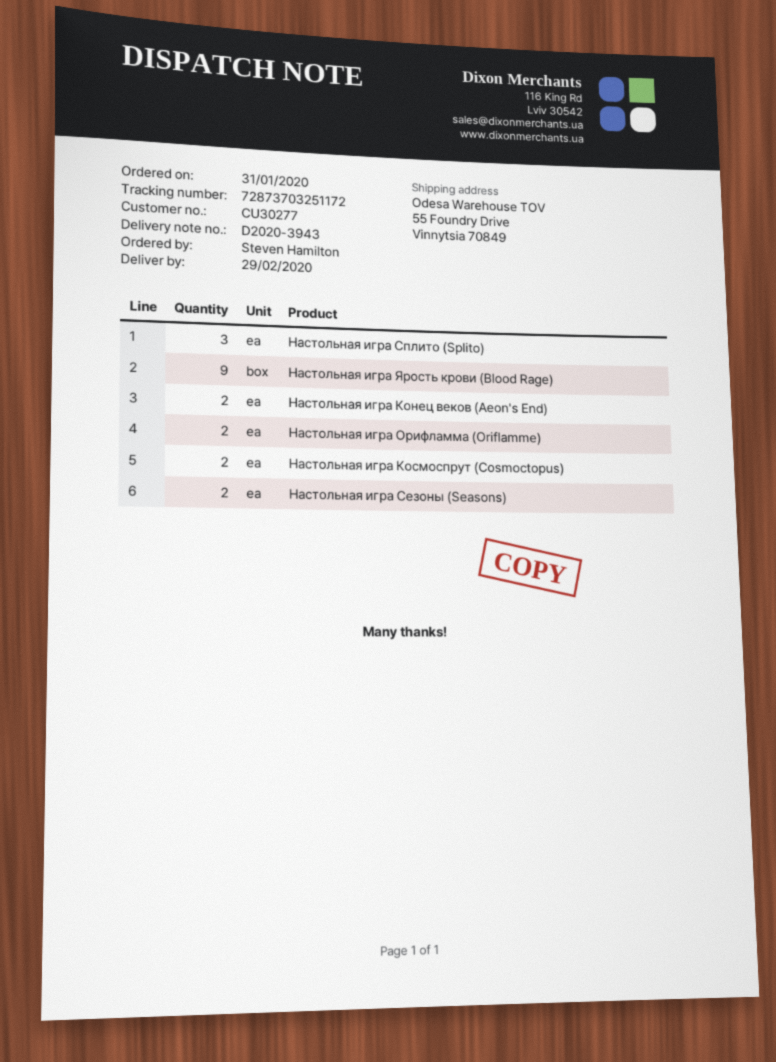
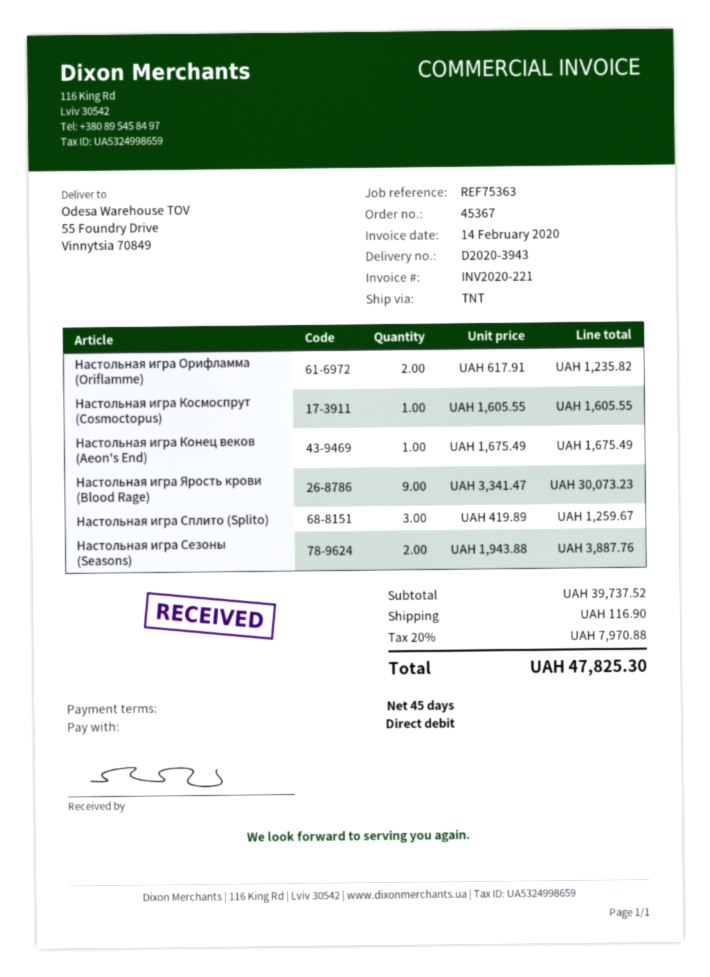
Настольная игра Конец веков (Aeon's End): 2 -> 1
Настольная игра Космоспрут (Cosmoctopus): 2 -> 1

